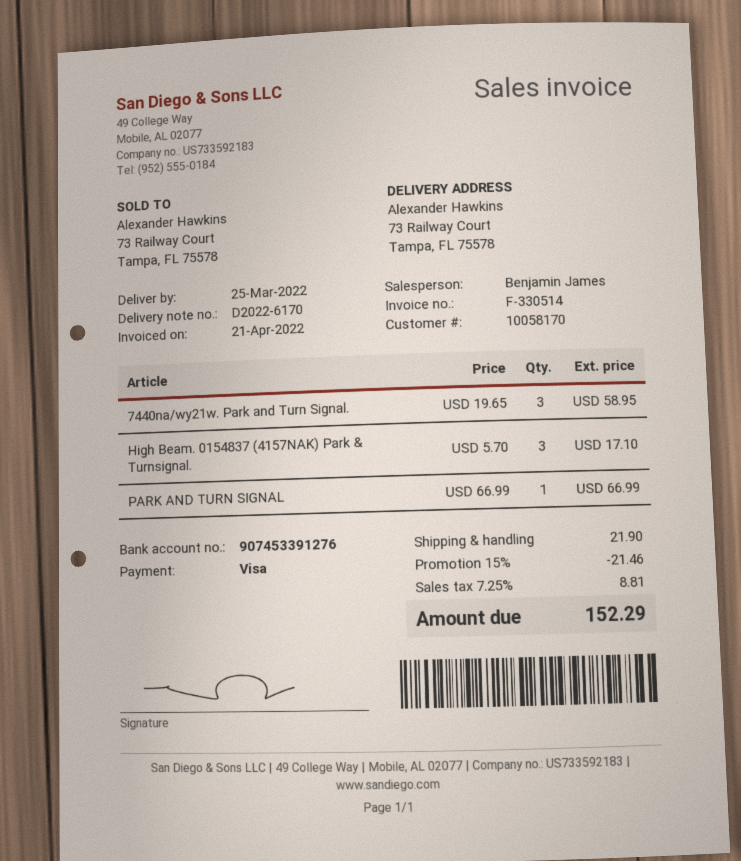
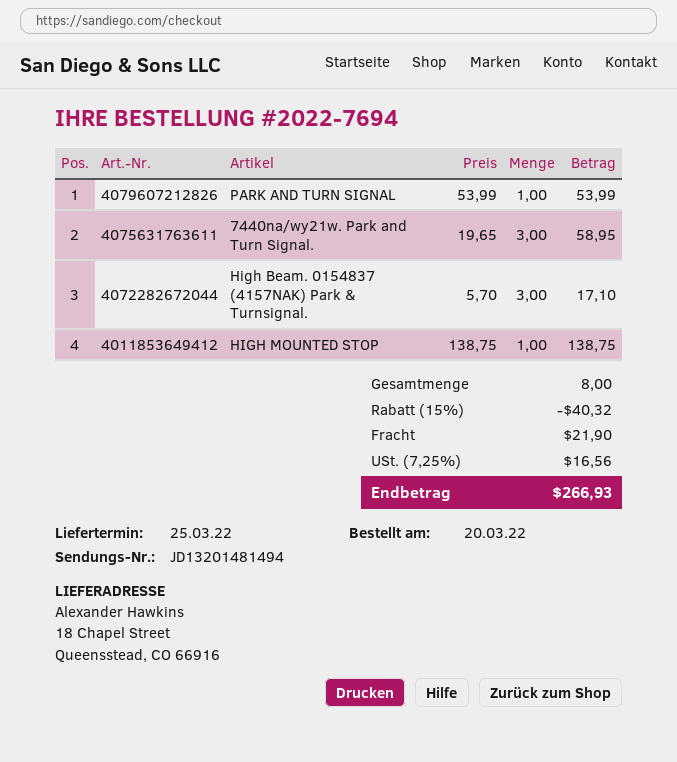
ship to: 73 Railway Court, Tampa, FL 75578 -> 18 Chapel Street, Queensstead, CO 66916
PARK AND TURN SIGNAL: 1 x 66.99 = 66.99 -> 1 x 53.99 = 53.99
HIGH MOUNTED STOP: none -> 1 x 138.75 = 138.75
discount: 15% = 21.46 -> 15% = 40.32
tax: 7.25% = 8.81 -> 7.25% = 16.56
total: 152.29 -> 266.93

